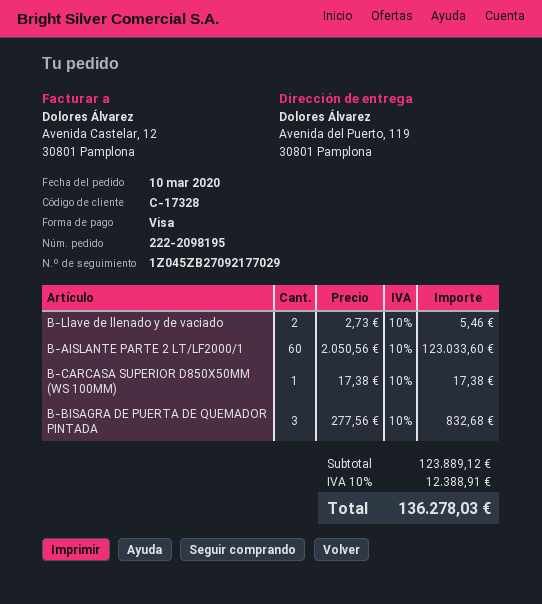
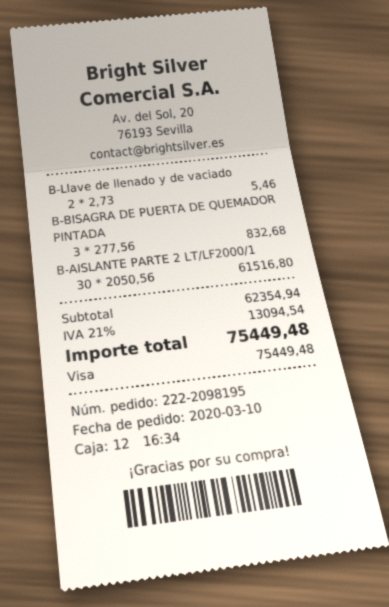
B-AISLANTE PARTE 2 LT/LF2000/1: 60 x 2050.56 = 123033.60 -> 30 x 2050.56 = 61516.80
B-CARCASA SUPERIOR D850X50MM (WS 100MM): 1 x 17.38 = 17.38 -> none
subtotal: 123889.12 -> 62354.94
tax: 10% = 12388.91 -> 21% = 13094.54
total: 136278.03 -> 75449.48

